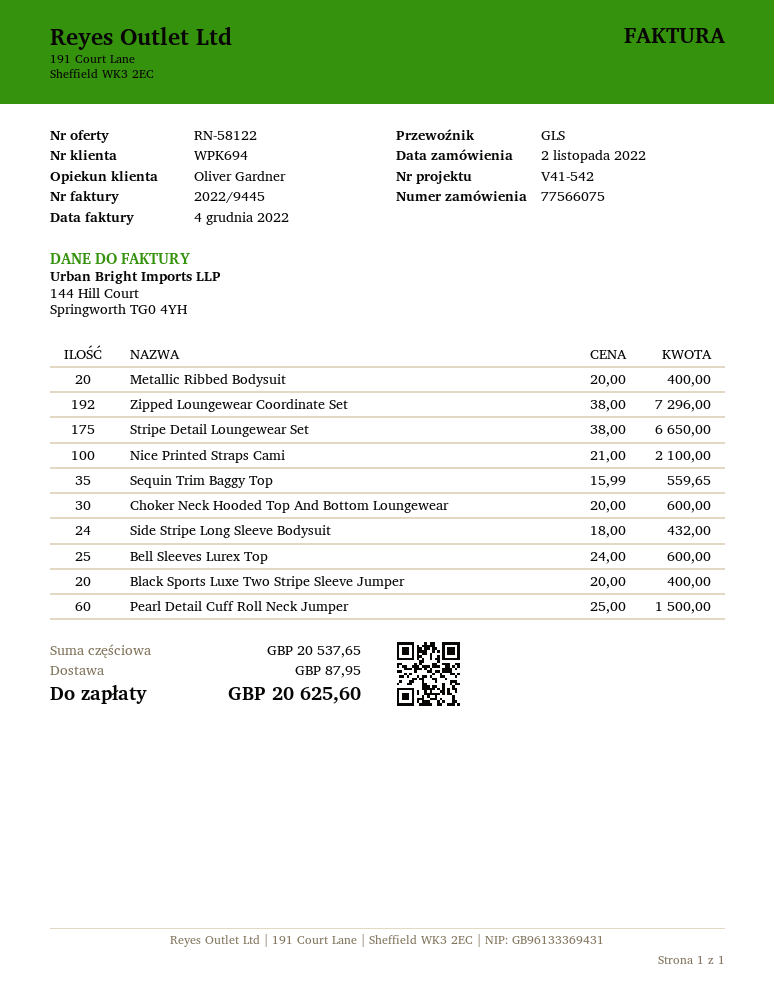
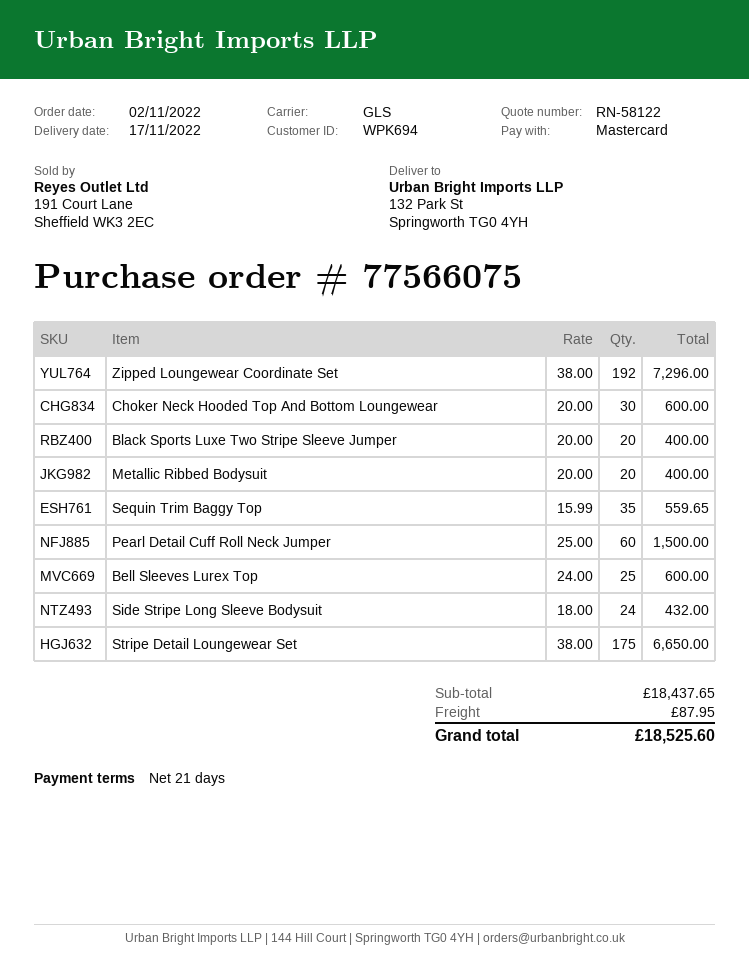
Nice Printed Straps Cami: 100 x 21.00 = 2100.00 -> none
subtotal: 20537.65 -> 18437.65
total: 20625.60 -> 18525.60

